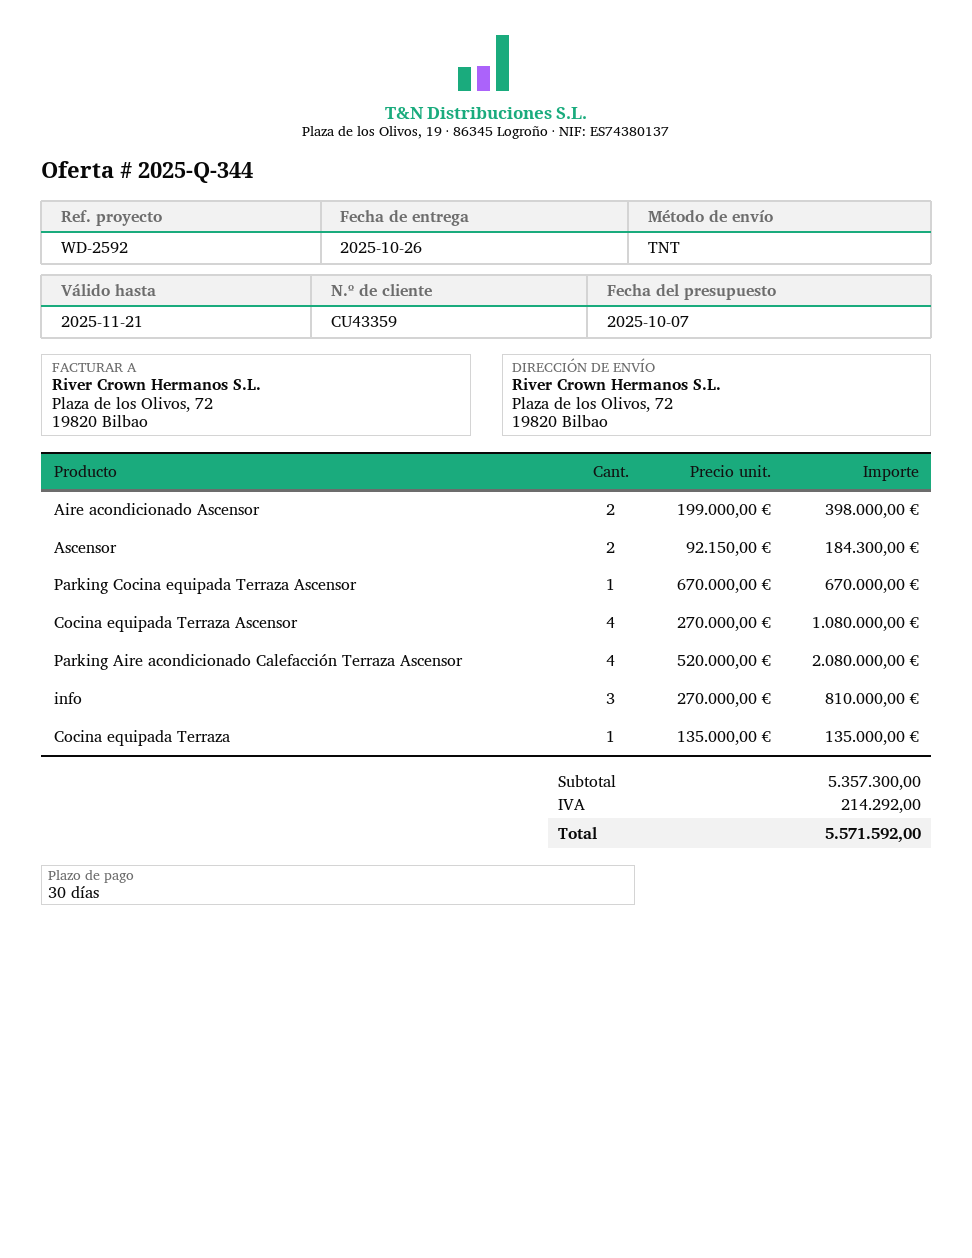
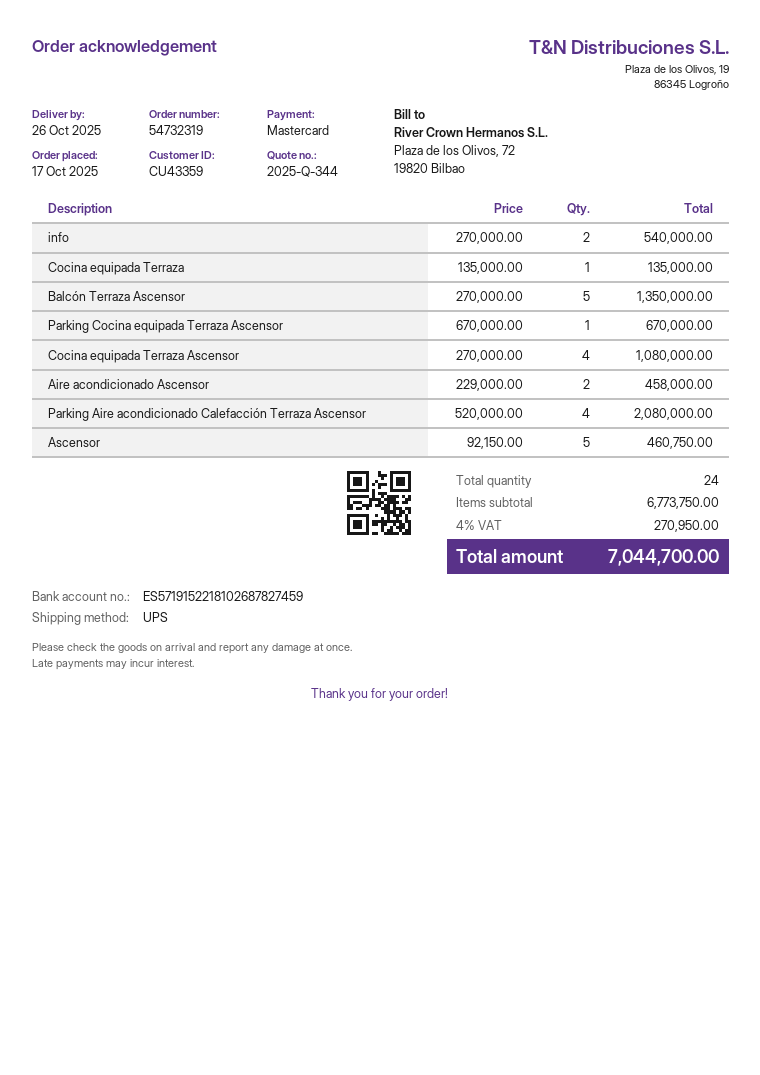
shipping method: TNT -> UPS
Aire acondicionado Ascensor: 2 x 199000.00 = 398000.00 -> 2 x 229000.00 = 458000.00
Ascensor: 2 x 92150.00 = 184300.00 -> 5 x 92150.00 = 460750.00
info: 3 x 270000.00 = 810000.00 -> 2 x 270000.00 = 540000.00
Balcón Terraza Ascensor: none -> 5 x 270000.00 = 1350000.00
subtotal: 5357300.00 -> 6773750.00
tax: 214292.00 -> 270950.00
total: 5571592.00 -> 7044700.00

